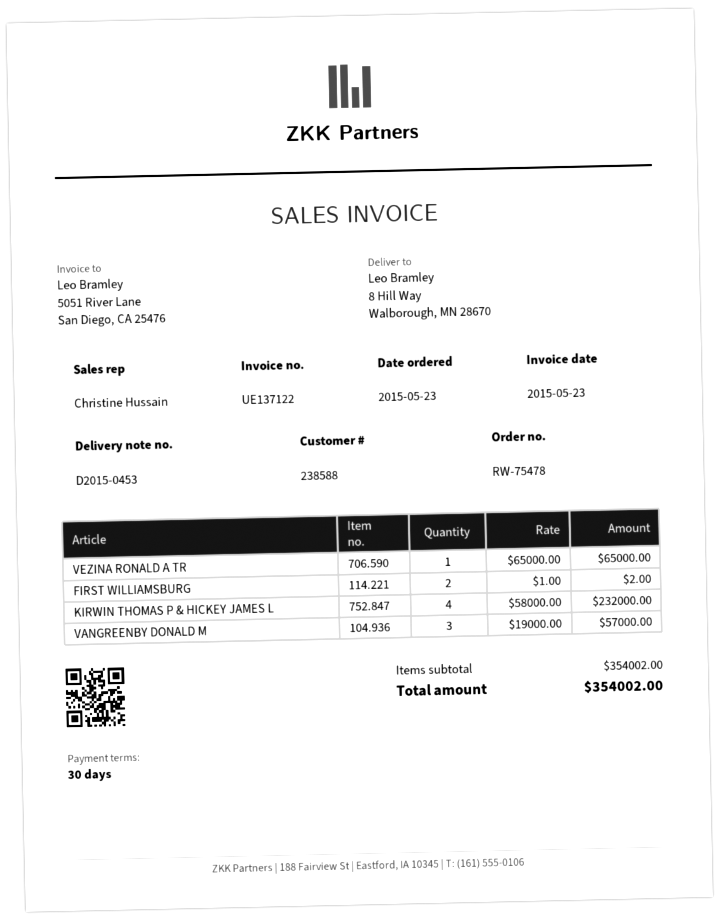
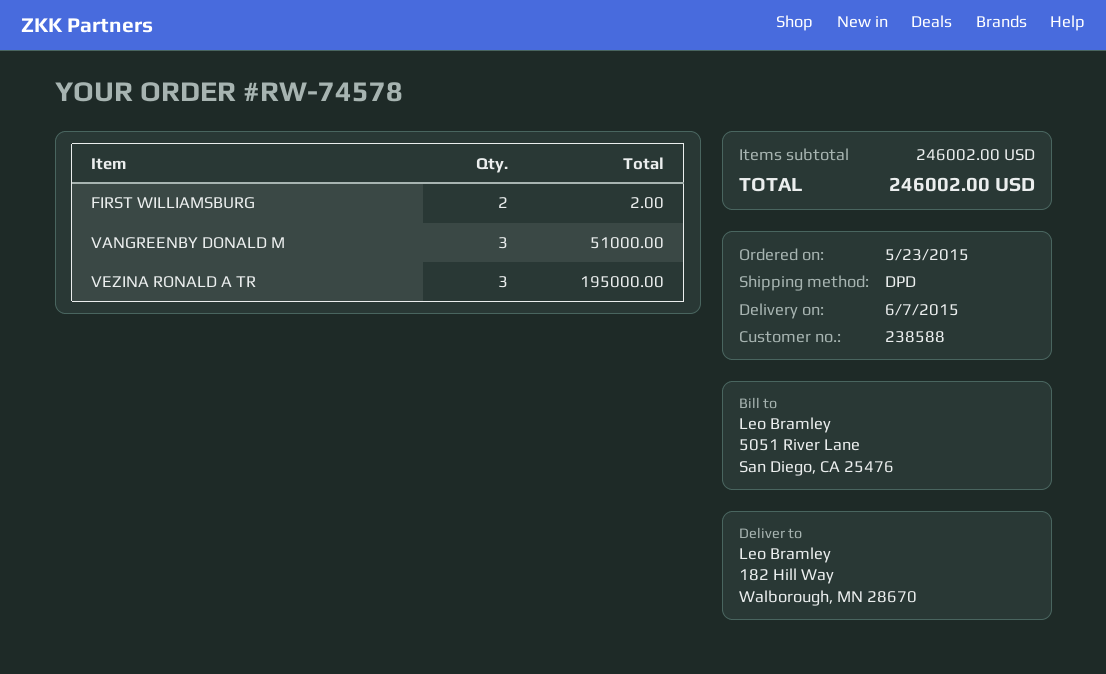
order number: RW-75478 -> RW-74578
ship to: 8 Hill Way, Walborough, MN 28670 -> 182 Hill Way, Walborough, MN 28670
VEZINA RONALD A TR: 1 for 65000.00 -> 3 for 195000.00
KIRWIN THOMAS P & HICKEY JAMES L: 4 for 232000.00 -> none
VANGREENBY DONALD M: 3 for 57000.00 -> 3 for 51000.00
subtotal: 354002.00 -> 246002.00
total: 354002.00 -> 246002.00

